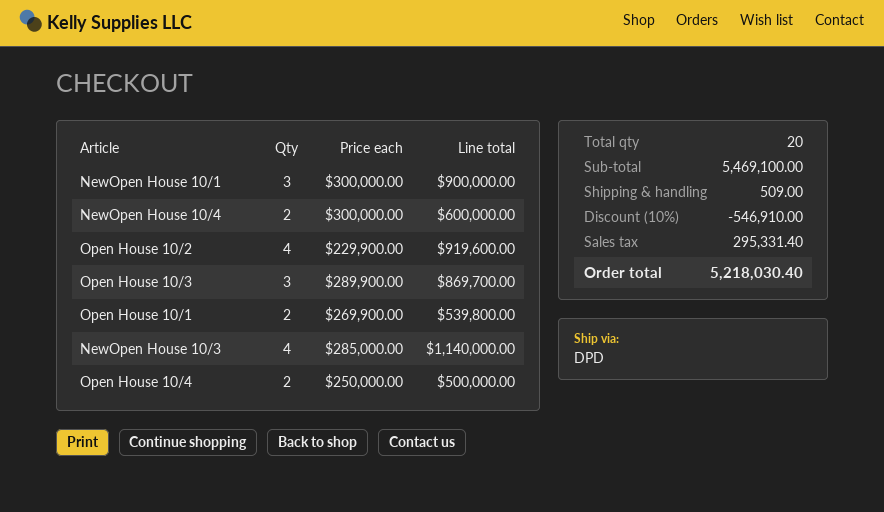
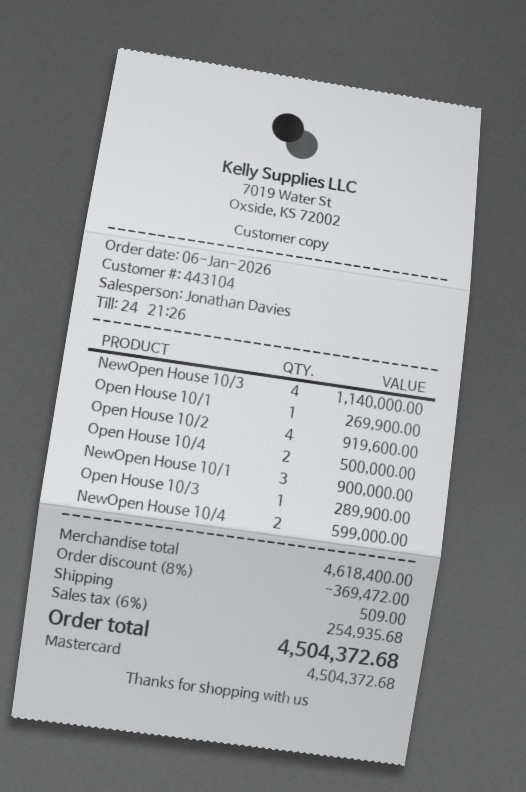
NewOpen House 10/4: 2 for 600000.00 -> 2 for 599000.00
Open House 10/3: 3 for 869700.00 -> 1 for 289900.00
Open House 10/1: 2 for 539800.00 -> 1 for 269900.00
subtotal: 5469100.00 -> 4618400.00
discount: 10% = 546910.00 -> 8% = 369472.00
tax: 295331.40 -> 254935.68
total: 5218030.40 -> 4504372.68

